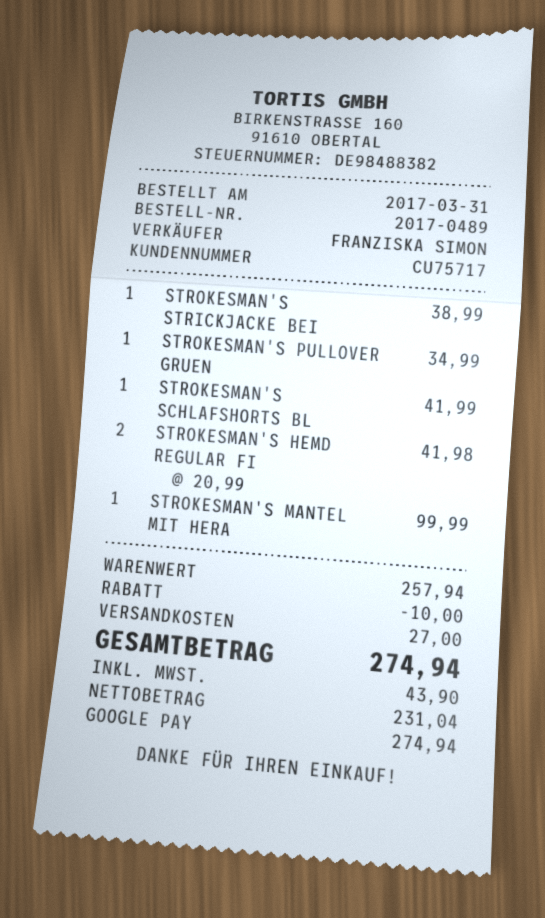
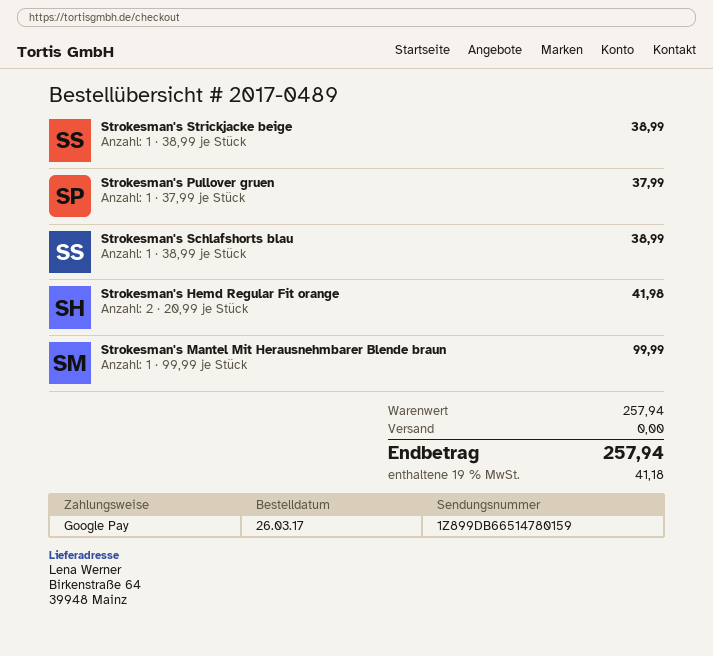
order date: 2017-03-31 -> 2017-03-26
STROKESMAN'S PULLOVER GRUEN: 1 x 34.99 = 34.99 -> 1 x 37.99 = 37.99
STROKESMAN'S SCHLAFSHORTS BL: 1 x 41.99 = 41.99 -> 1 x 38.99 = 38.99
discount: 10.00 -> none
shipping: 27.00 -> 0.00
tax: 43.90 -> 41.18
total: 274.94 -> 257.94

